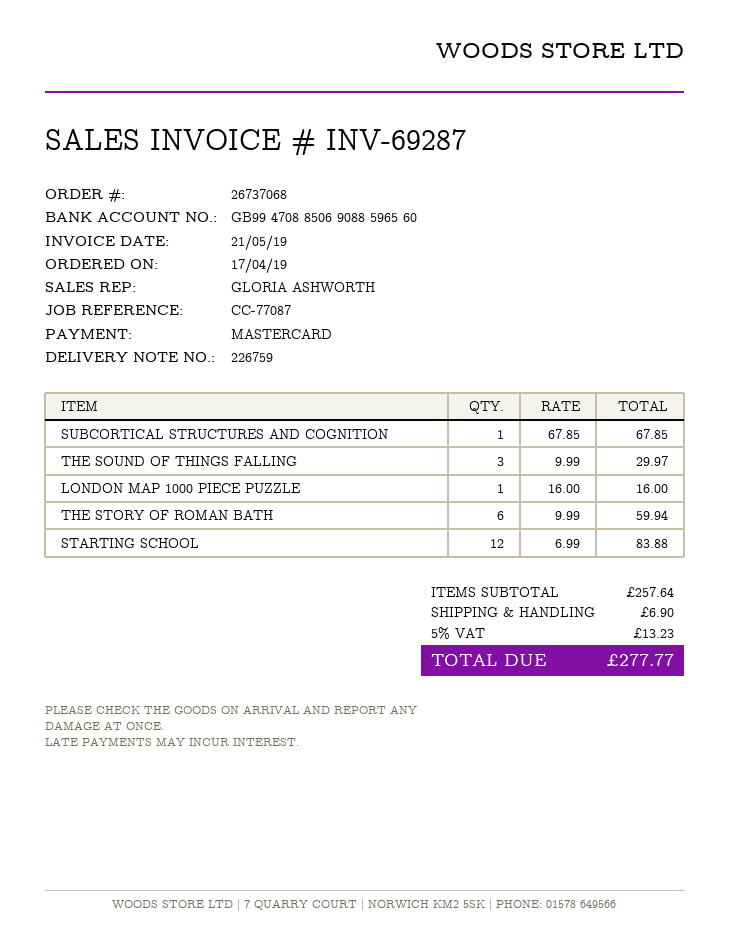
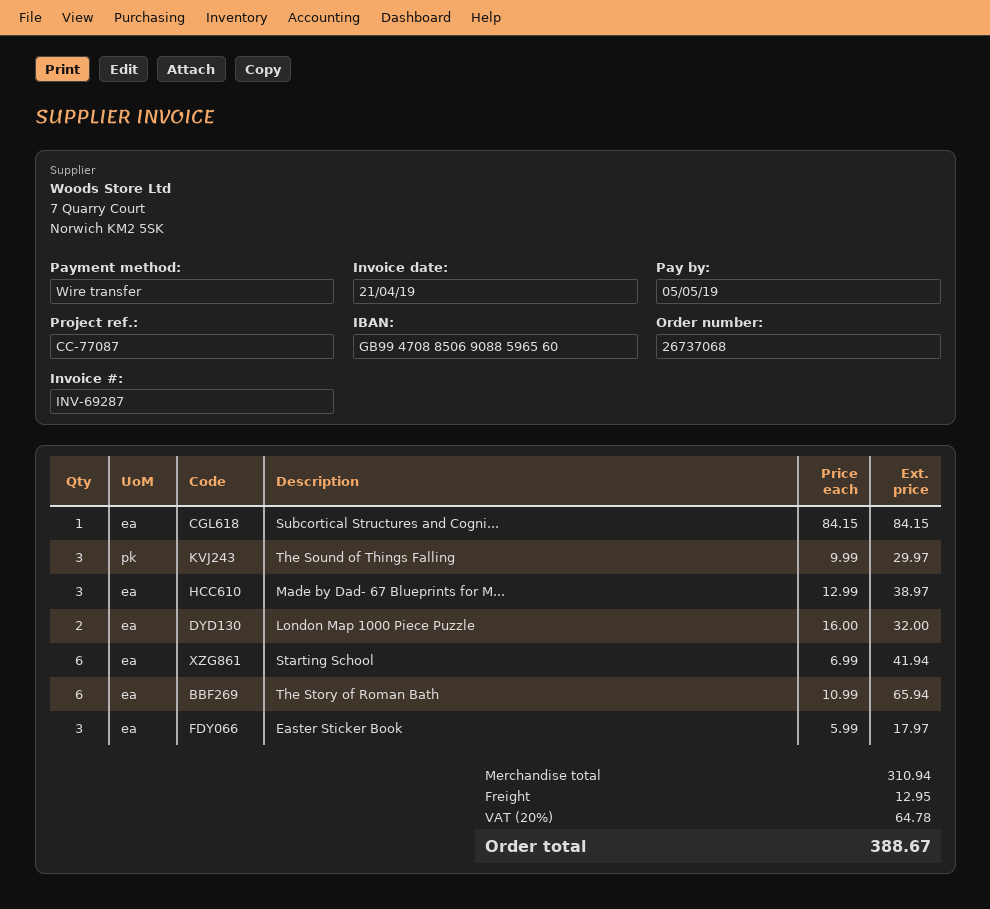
invoice date: 2019-05-21 -> 2019-04-21
payment method: Mastercard -> bank transfer
SUBCORTICAL STRUCTURES AND COGNITION: 1 x 67.85 = 67.85 -> 1 x 84.15 = 84.15
LONDON MAP 1000 PIECE PUZZLE: 1 x 16.00 = 16.00 -> 2 x 16.00 = 32.00
THE STORY OF ROMAN BATH: 6 x 9.99 = 59.94 -> 6 x 10.99 = 65.94
STARTING SCHOOL: 12 x 6.99 = 83.88 -> 6 x 6.99 = 41.94
Made by Dad- 67 Blueprints for M...: none -> 3 x 12.99 = 38.97
Easter Sticker Book: none -> 3 x 5.99 = 17.97
subtotal: 257.64 -> 310.94
shipping: 6.90 -> 12.95
tax: 5% = 13.23 -> 20% = 64.78
total: 277.77 -> 388.67

